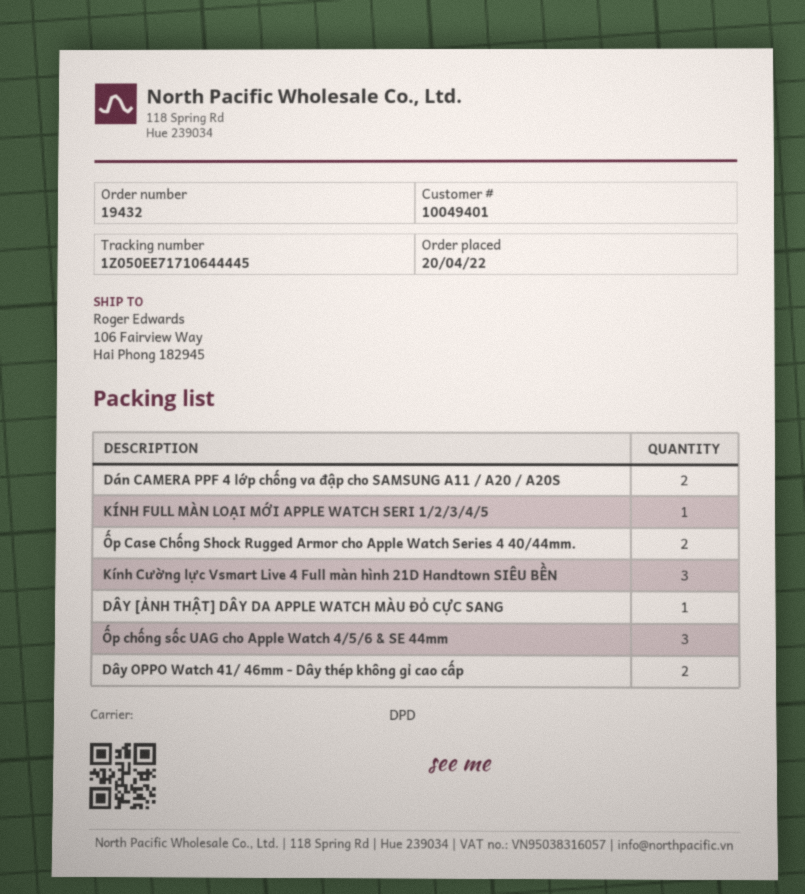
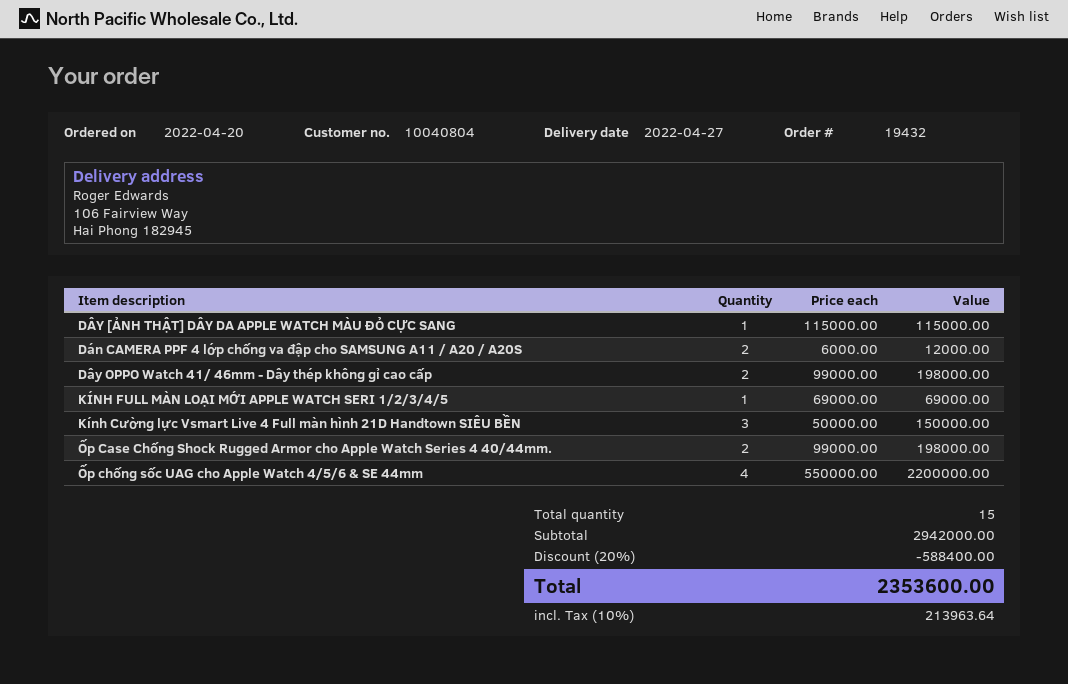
customer number: 10049401 -> 10040804
Ốp chống sốc UAG cho Apple Watch 4/5/6 & SE 44mm: 3 -> 4

